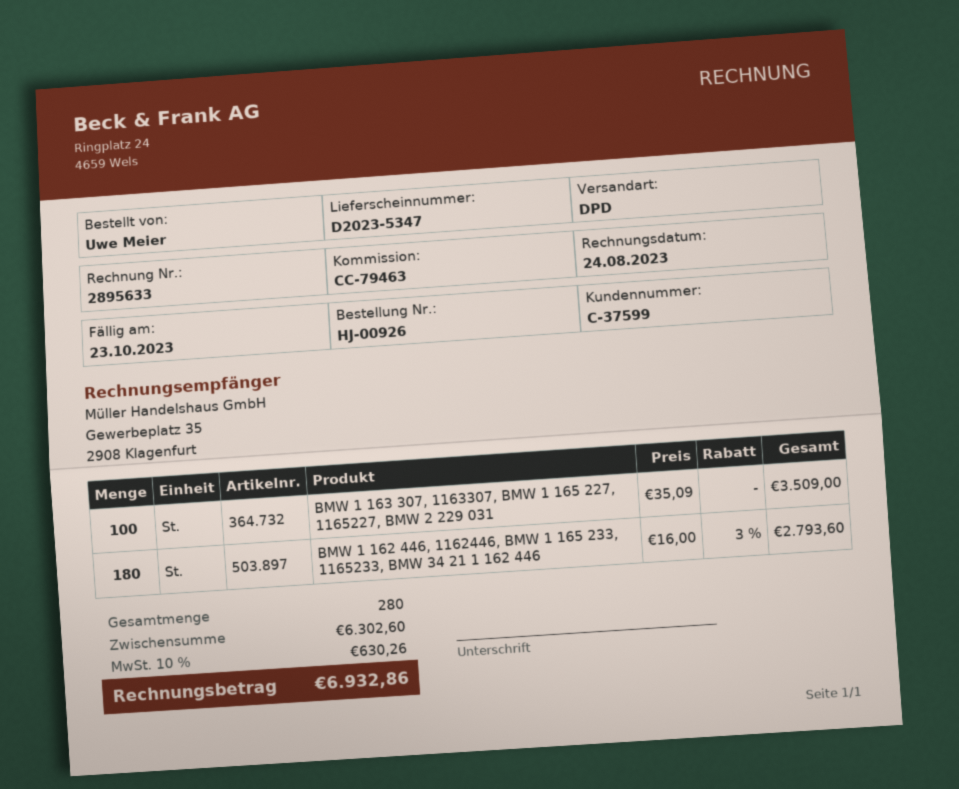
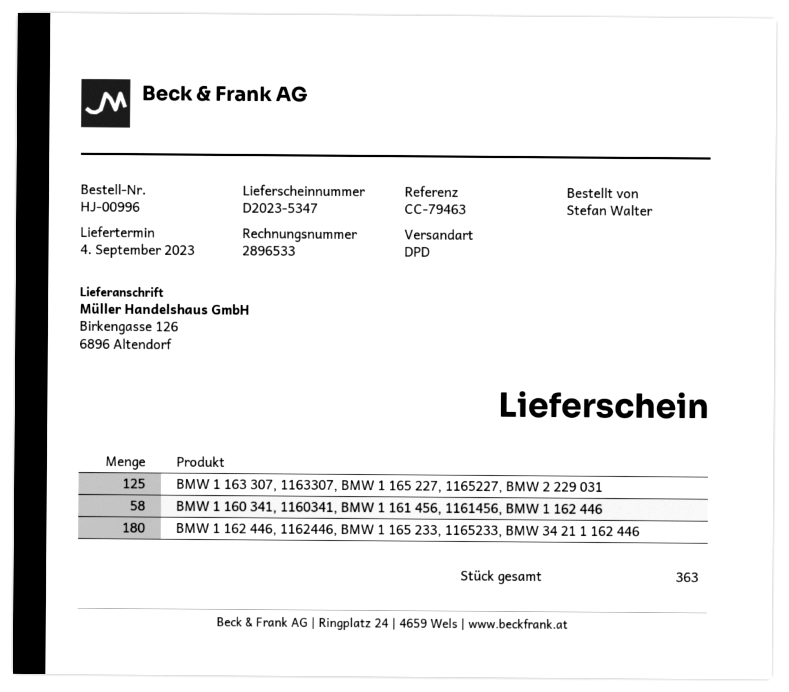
order number: HJ-00926 -> HJ-00996
invoice number: 2895633 -> 2896533
ordered by: Uwe Meier -> Stefan Walter
BMW 1 163 307, 1163307, BMW 1 165 227, 1165227, BMW 2 229 031: 100 -> 125
BMW 1 160 341, 1160341, BMW 1 161 456, 1161456, BMW 1 162 446: none -> 58
total quantity: 280 -> 363

